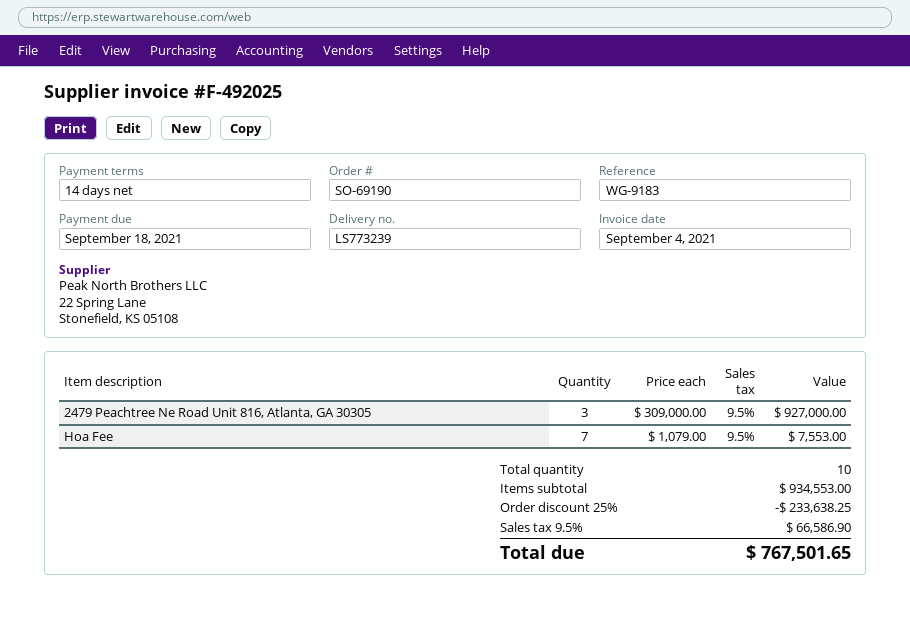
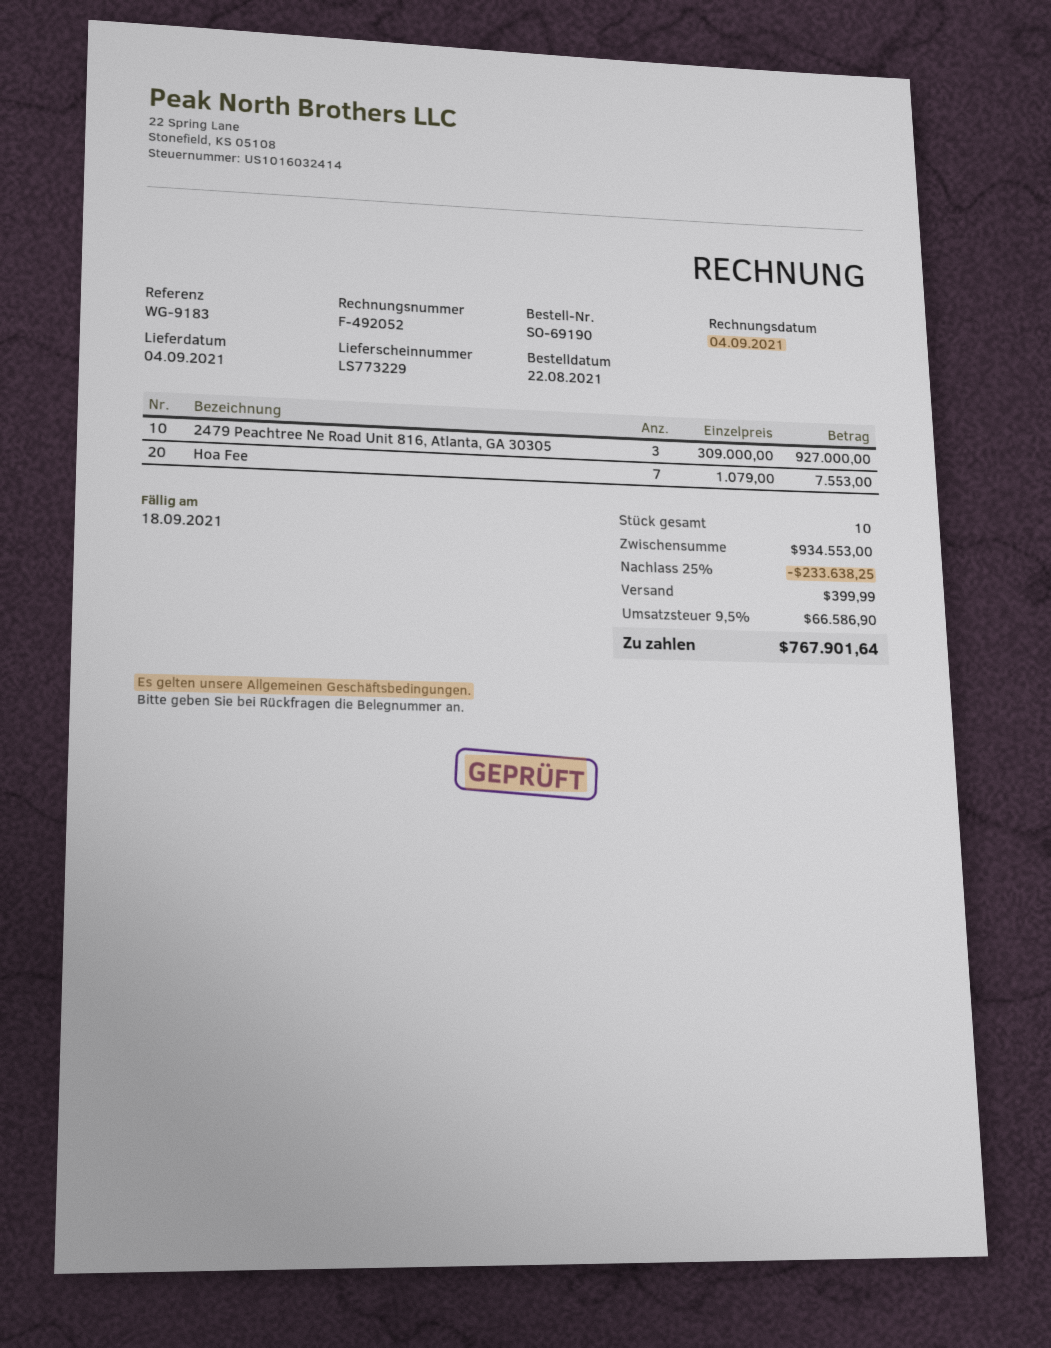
delivery note number: LS773239 -> LS773229
invoice number: F-492025 -> F-492052
shipping: none -> 399.99
total: 767501.65 -> 767901.64

